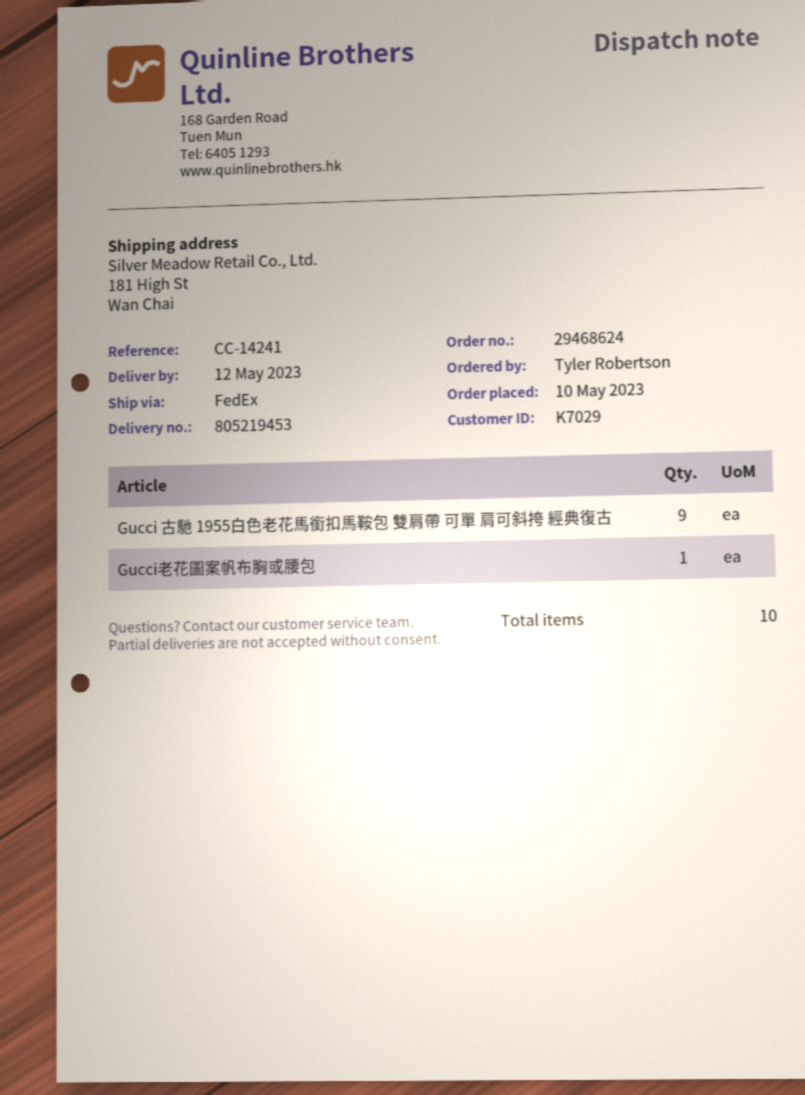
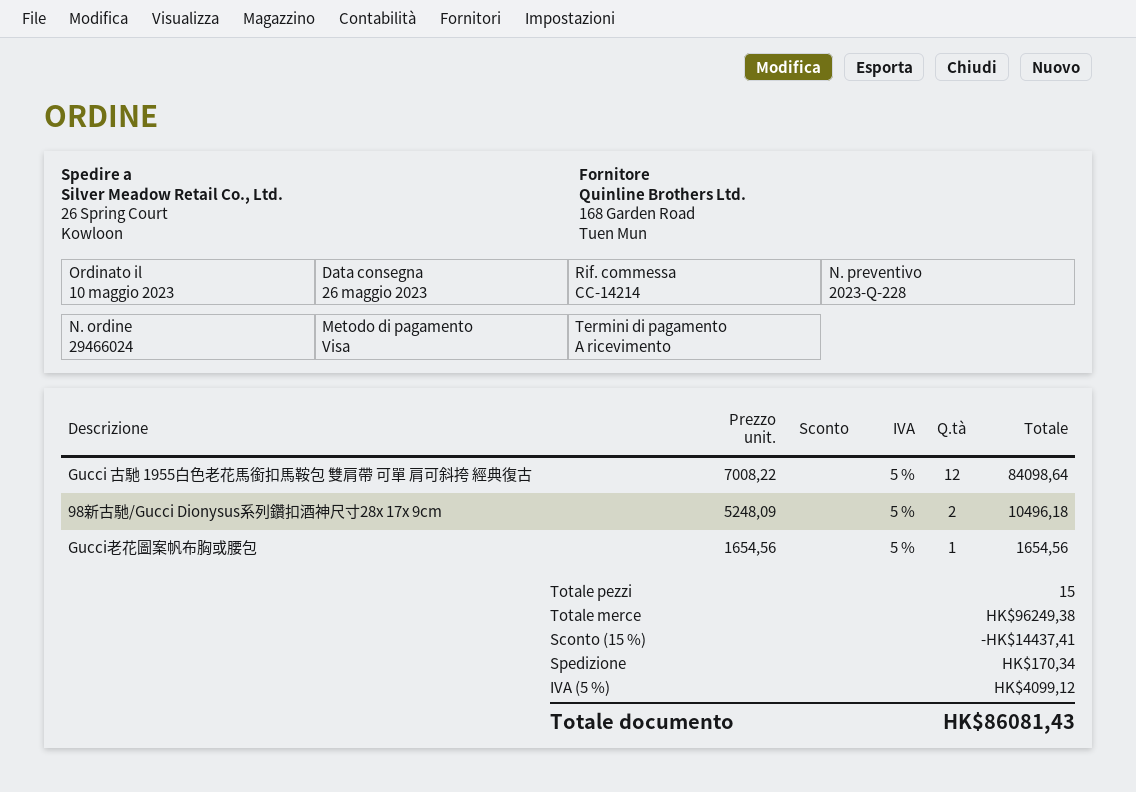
order number: 29468624 -> 29466024
delivery date: 2023-05-12 -> 2023-05-26
reference: CC-14241 -> CC-14214
ship to: 181 High St, Wan Chai -> 26 Spring Court, Kowloon
Gucci 古馳 1955白色老花馬銜扣馬鞍包 雙肩帶 可單 肩可斜挎 經典復古: 9 -> 12
98新古馳/Gucci Dionysus系列鑽扣酒神尺寸28x 17x 9cm: none -> 2
total quantity: 10 -> 15

